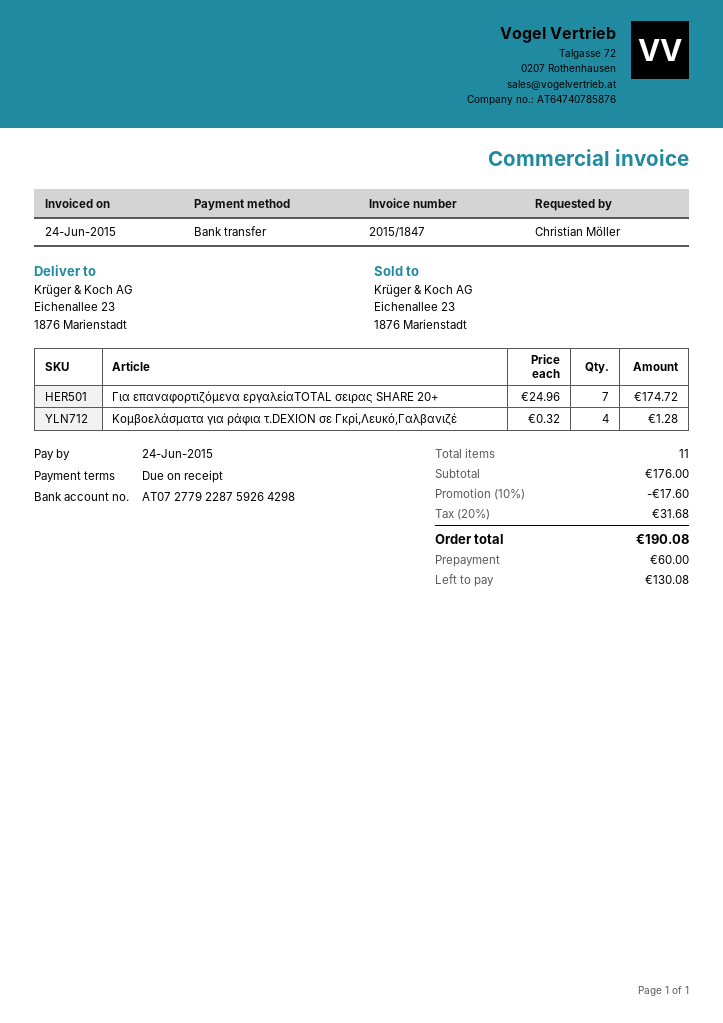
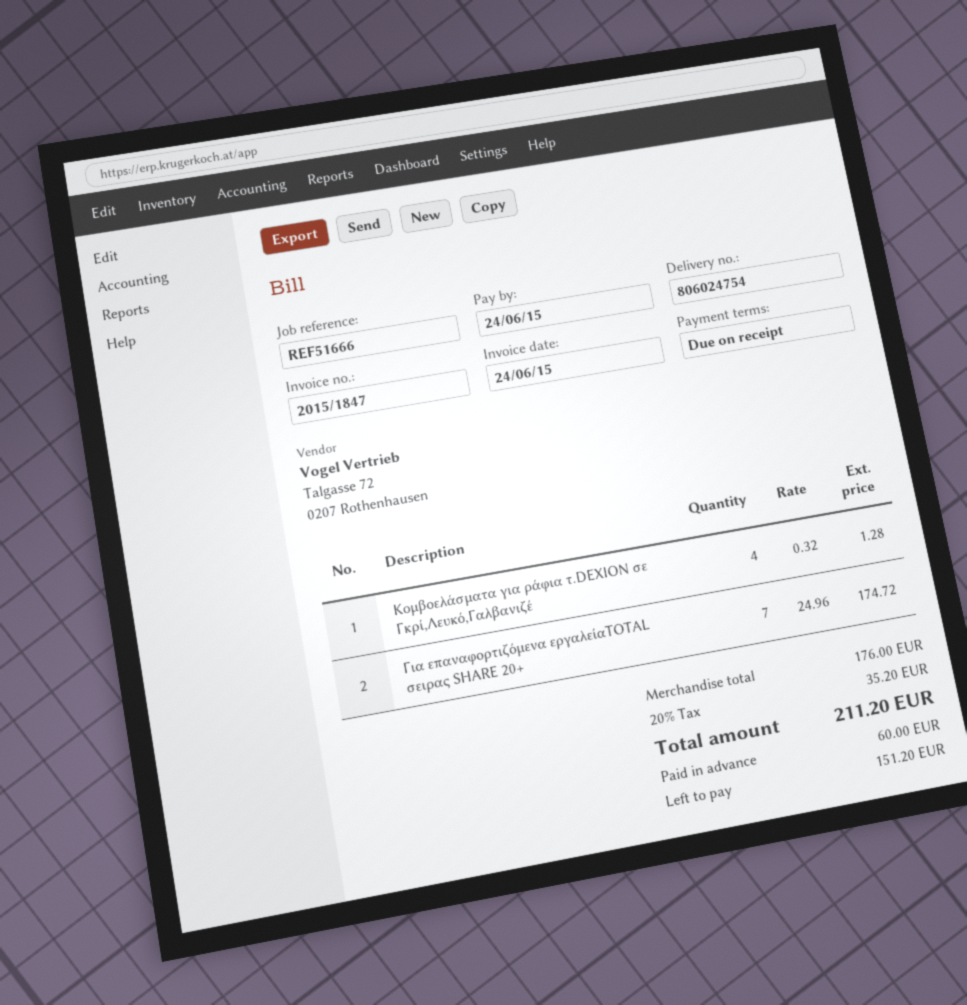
discount: 10% = 17.60 -> none
tax: 20% = 31.68 -> 20% = 35.20
total: 190.08 -> 211.20
balance: 130.08 -> 151.20

